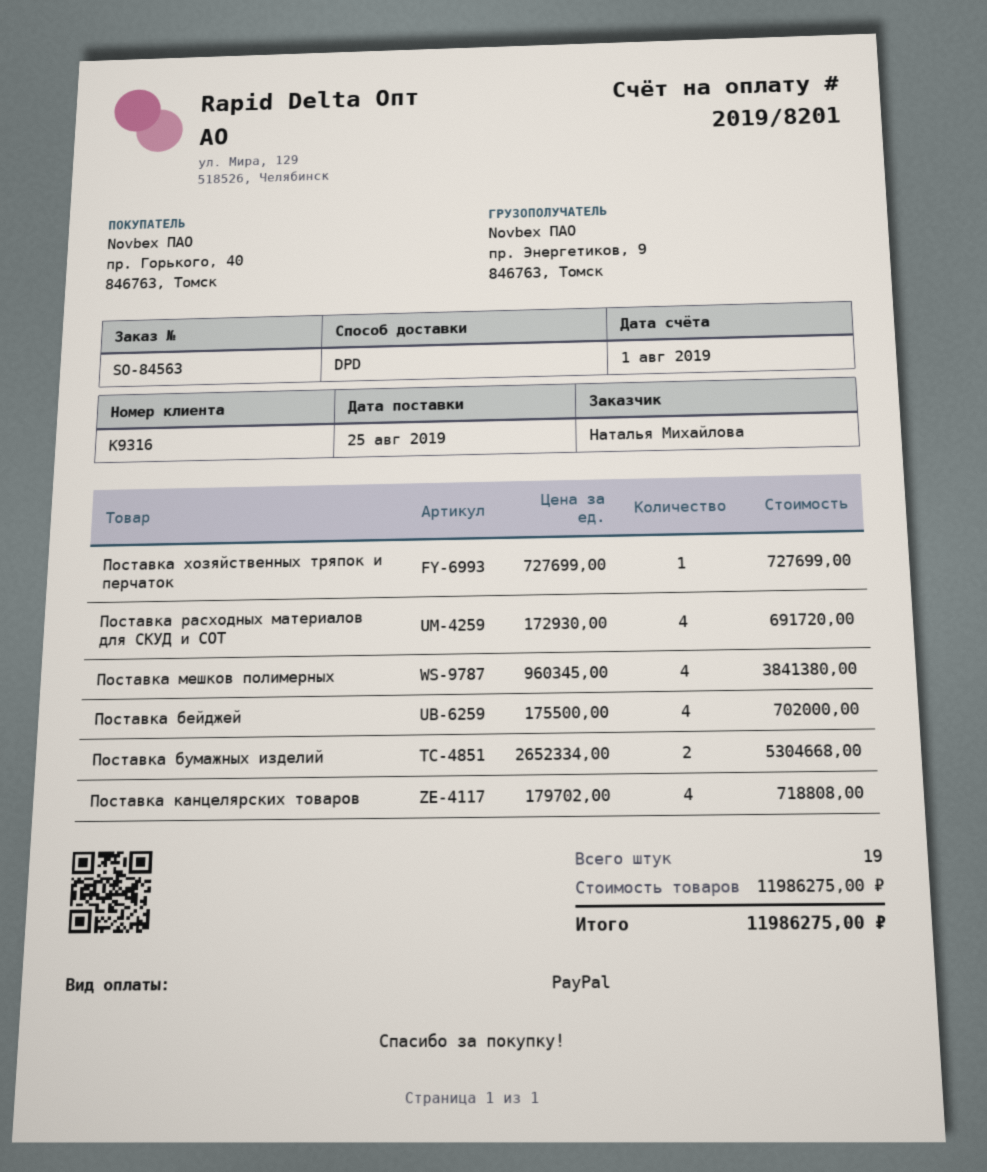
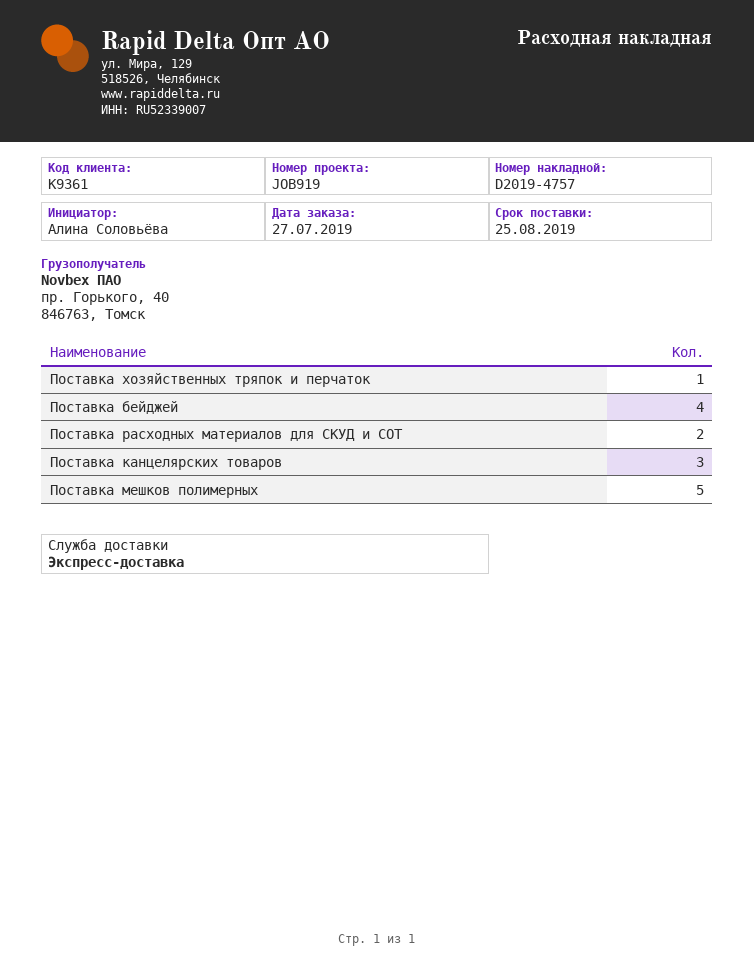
customer number: K9316 -> K9361
ordered by: Наталья Михайлова -> Алина Соловьёва
shipping method: DPD -> express
ship to: пр. Энергетиков, 9, 846763, Томск -> пр. Горького, 40, 846763, Томск
Поставка расходных материалов для СКУД и СОТ: 4 -> 2
Поставка мешков полимерных: 4 -> 5
Поставка бумажных изделий: 2 -> none
Поставка канцелярских товаров: 4 -> 3

